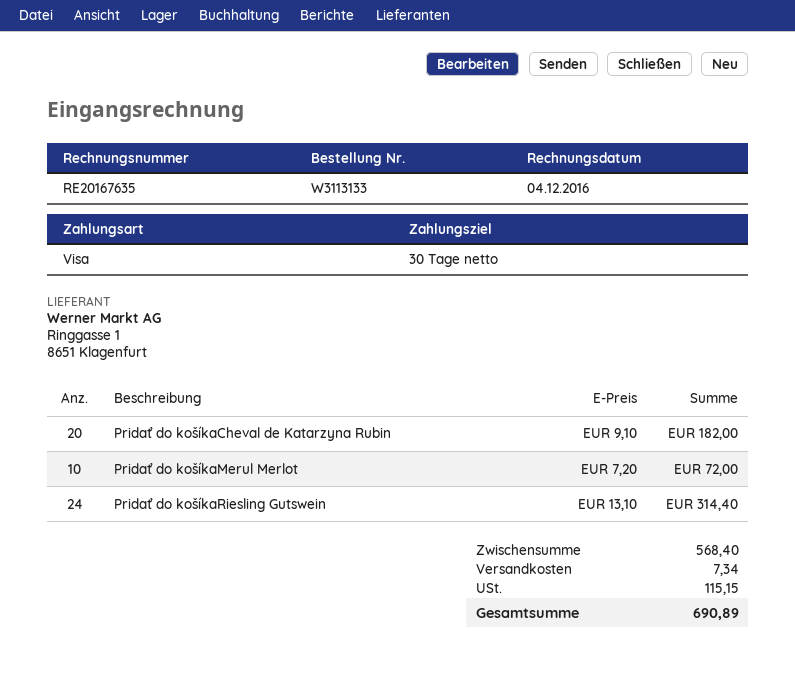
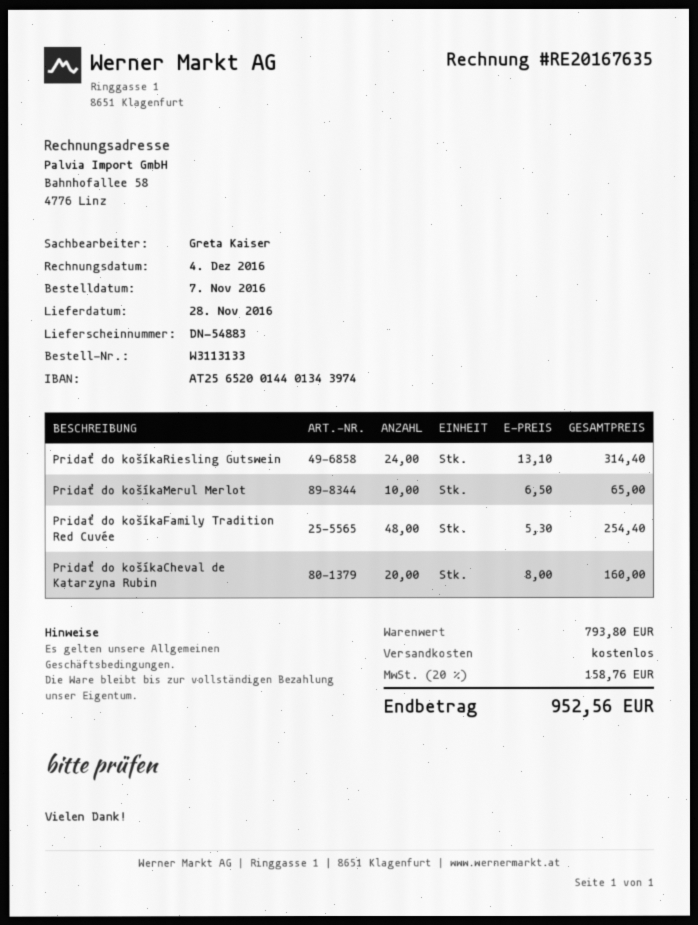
Pridať do košíkaCheval de Katarzyna Rubin: 20 x 9.10 = 182.00 -> 20 x 8.00 = 160.00
Pridať do košíkaMerul Merlot: 10 x 7.20 = 72.00 -> 10 x 6.50 = 65.00
Pridať do košíkaFamily Tradition Red Cuvée: none -> 48 x 5.30 = 254.40
subtotal: 568.40 -> 793.80
shipping: 7.34 -> 0.00
tax: 115.15 -> 158.76
total: 690.89 -> 952.56

